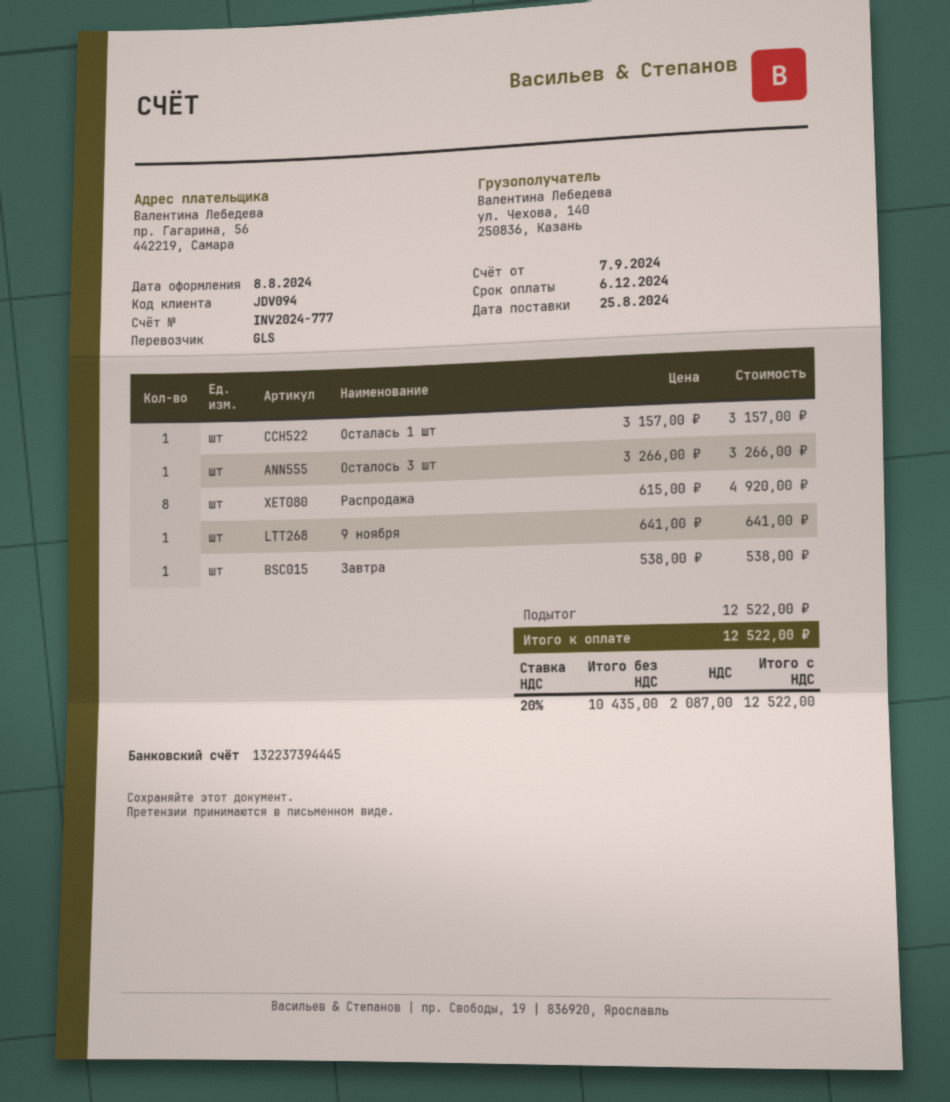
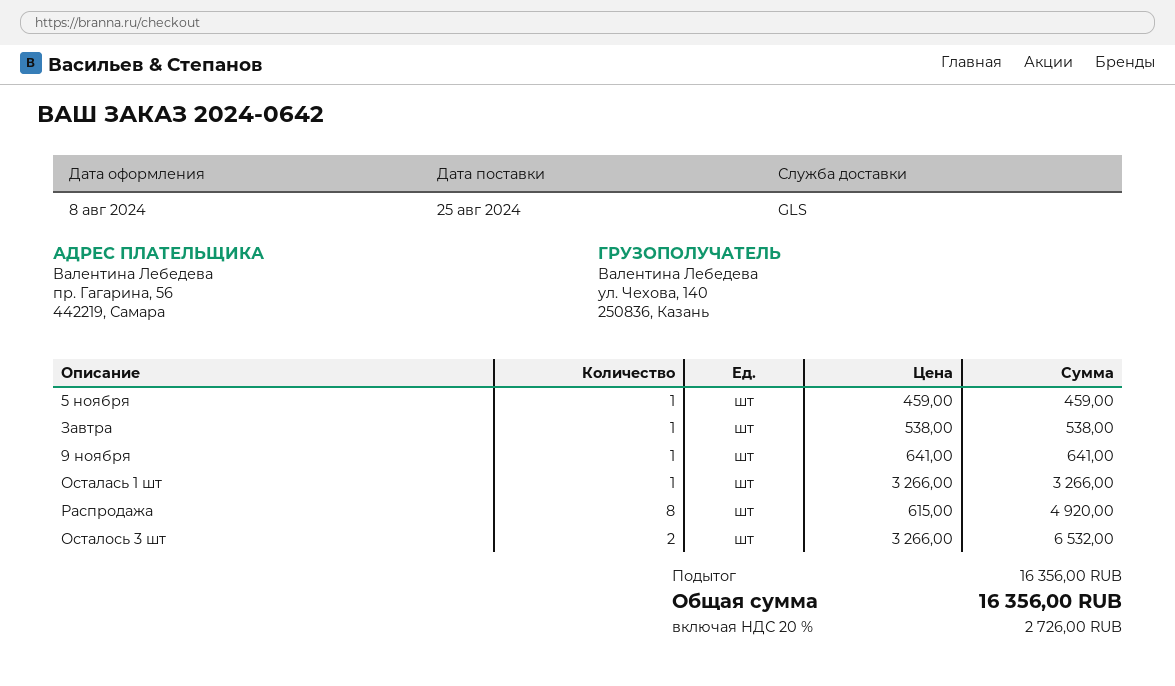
Осталась 1 шт: 1 x 3157.00 = 3157.00 -> 1 x 3266.00 = 3266.00
Осталось 3 шт: 1 x 3266.00 = 3266.00 -> 2 x 3266.00 = 6532.00
5 ноября: none -> 1 x 459.00 = 459.00
subtotal: 12522.00 -> 16356.00
tax: 20% = 2087.00 -> 20% = 2726.00
total: 12522.00 -> 16356.00

